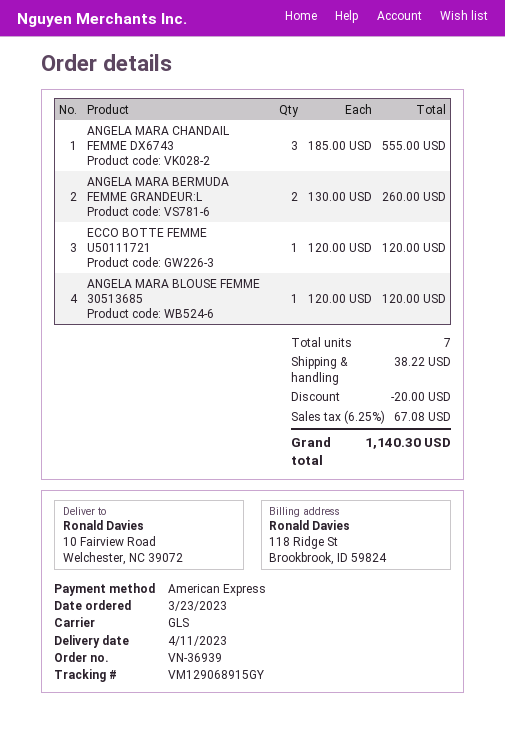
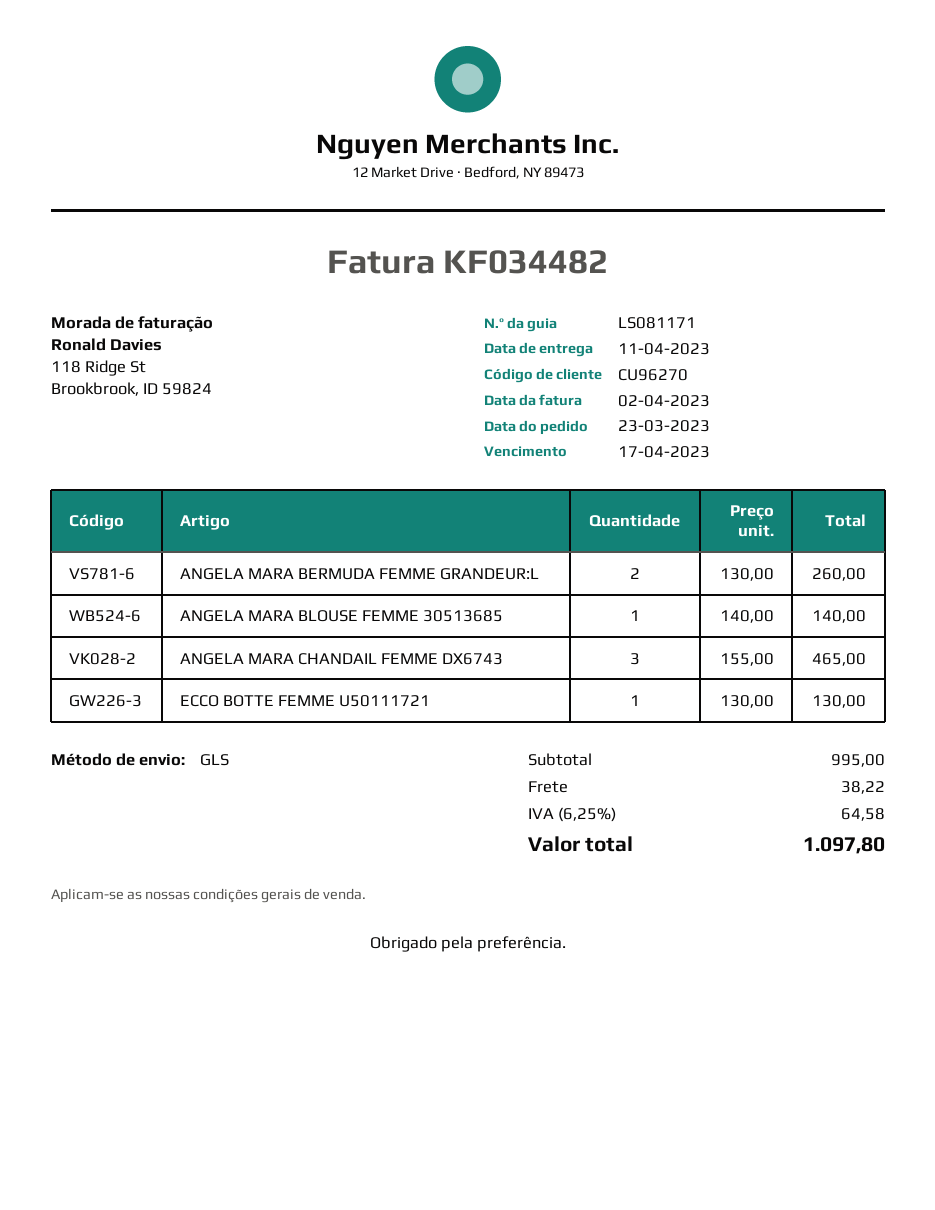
ANGELA MARA CHANDAIL FEMME DX6743: 3 x 185.00 = 555.00 -> 3 x 155.00 = 465.00
ECCO BOTTE FEMME U50111721: 1 x 120.00 = 120.00 -> 1 x 130.00 = 130.00
ANGELA MARA BLOUSE FEMME 30513685: 1 x 120.00 = 120.00 -> 1 x 140.00 = 140.00
discount: 20.00 -> none
tax: 6.25% = 67.08 -> 6.25% = 64.58
total: 1140.30 -> 1097.80

